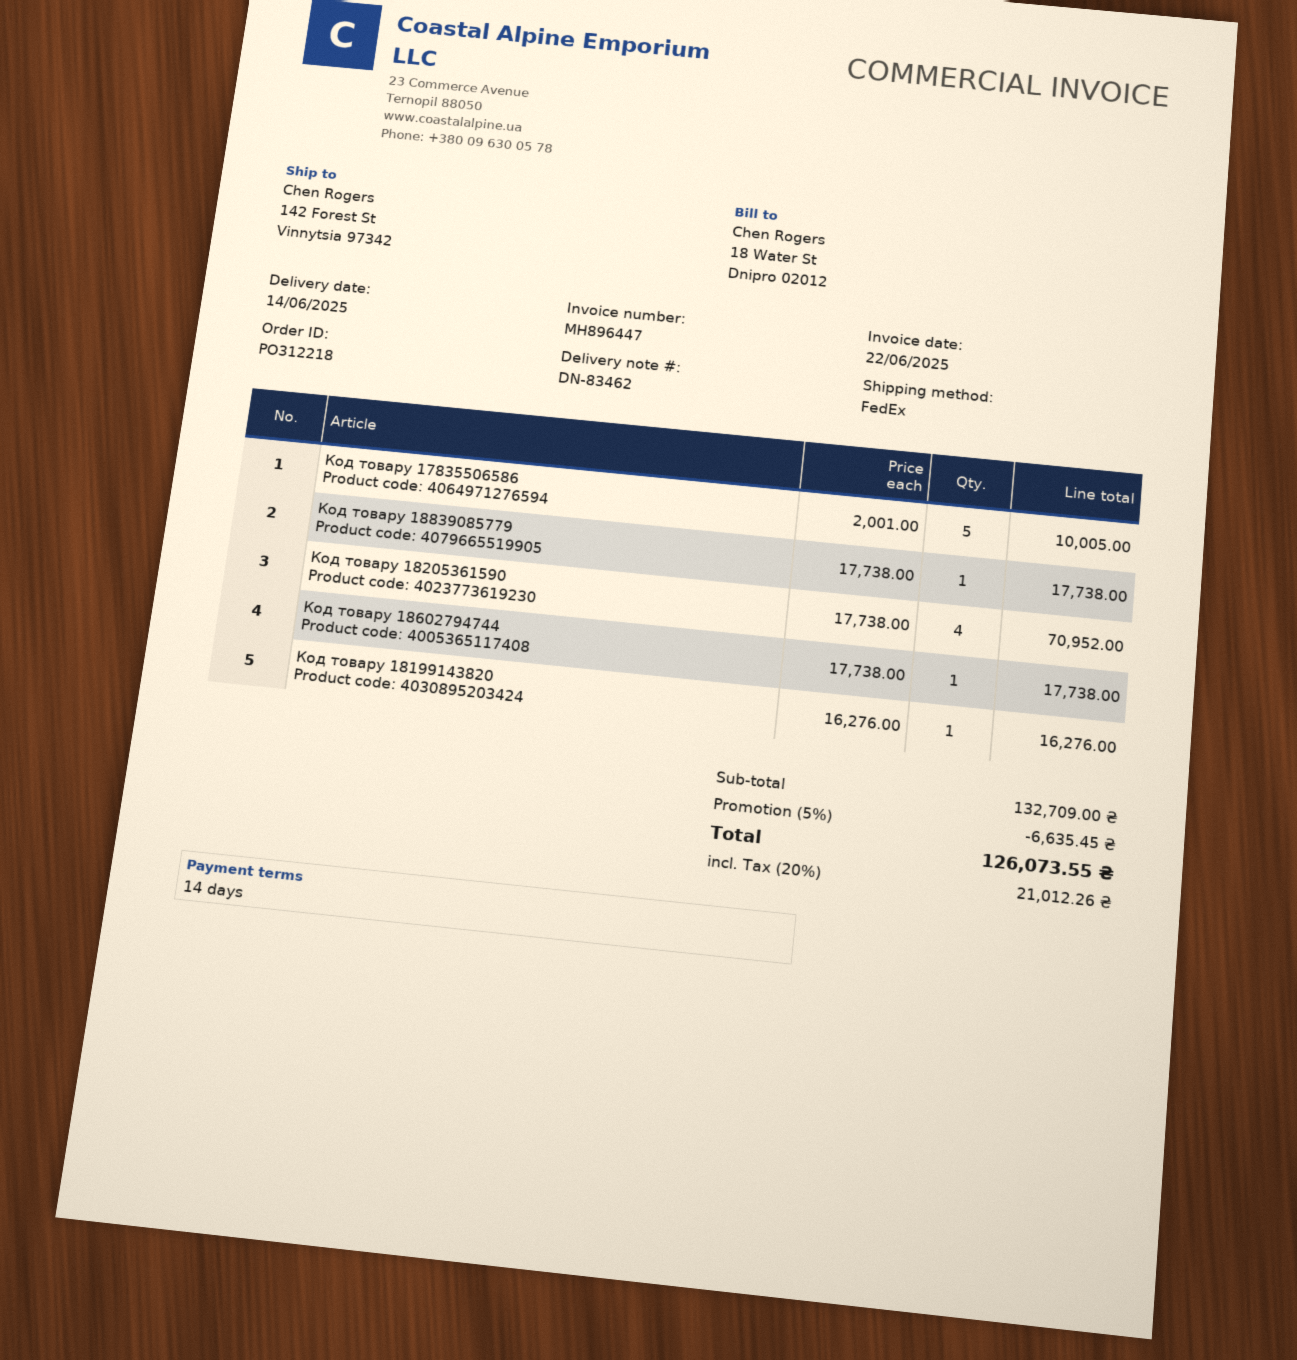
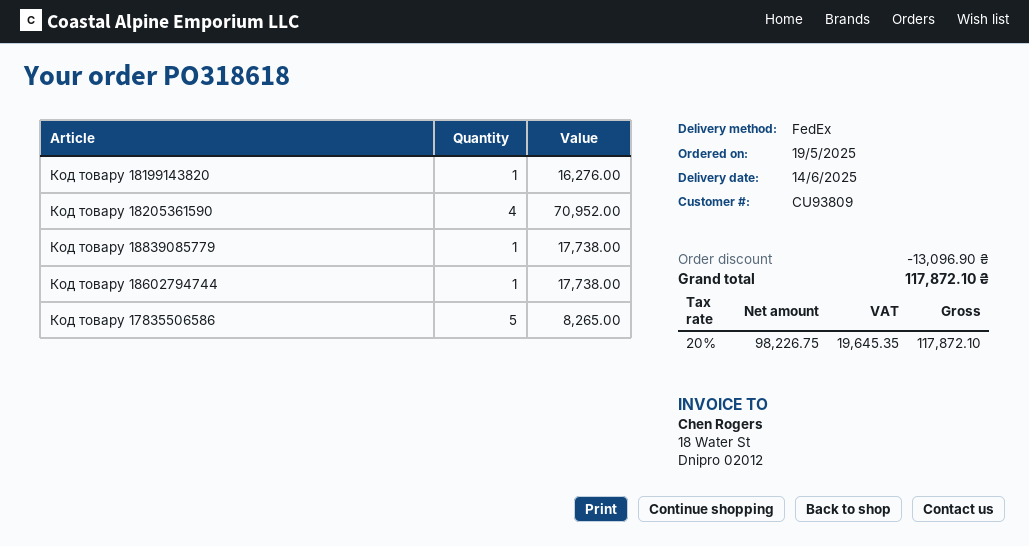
order number: PO312218 -> PO318618
Код товару 17835506586: 5 for 10005.00 -> 5 for 8265.00
discount: 6635.45 -> 13096.90
tax: 20% = 21012.26 -> 20% = 19645.35
total: 126073.55 -> 117872.10

